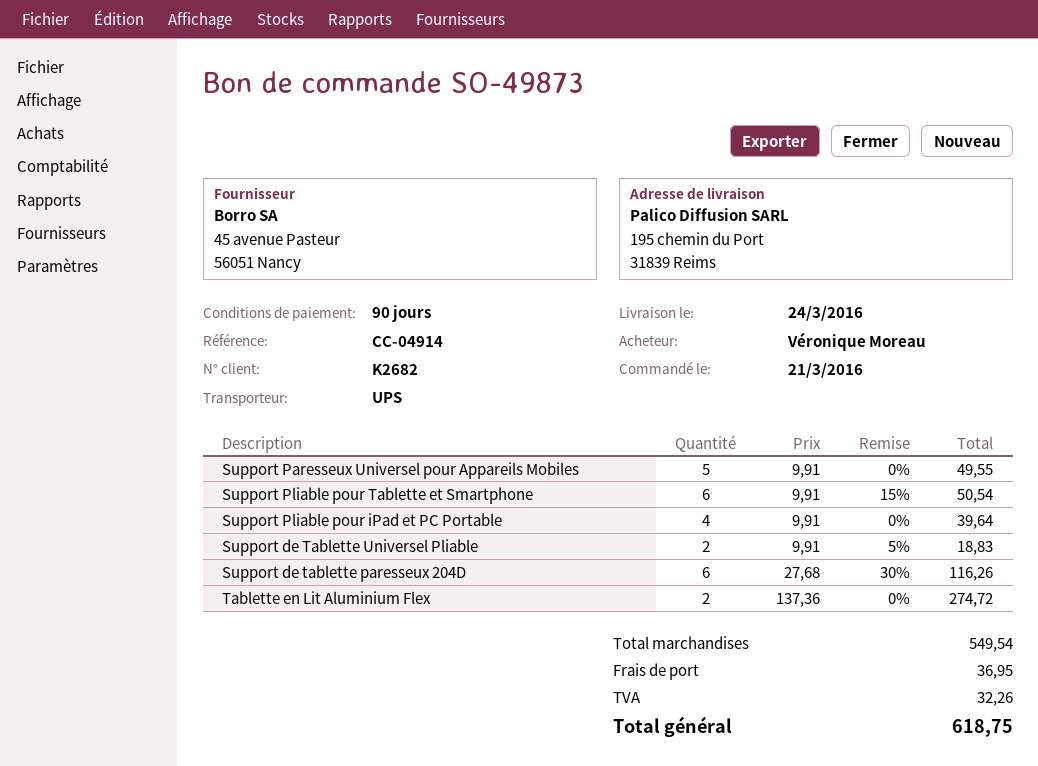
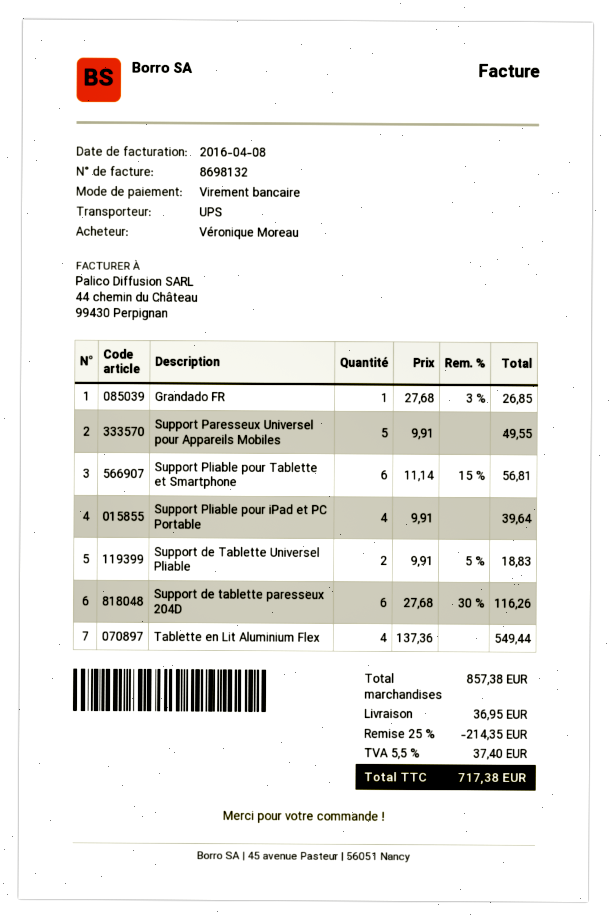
Support Pliable pour Tablette et Smartphone: 6 x 9.91 - 15% = 50.54 -> 6 x 11.14 - 15% = 56.81
Tablette en Lit Aluminium Flex: 2 x 137.36 = 274.72 -> 4 x 137.36 = 549.44
Grandado FR: none -> 1 x 27.68 - 3% = 26.85
subtotal: 549.54 -> 857.38
discount: none -> 25% = 214.35
tax: 32.26 -> 37.40
total: 618.75 -> 717.38

